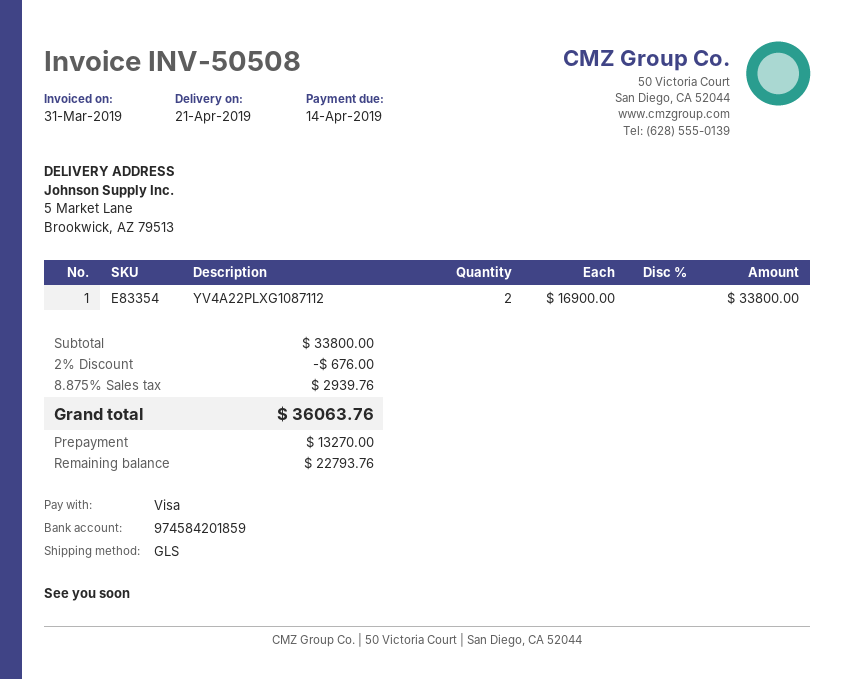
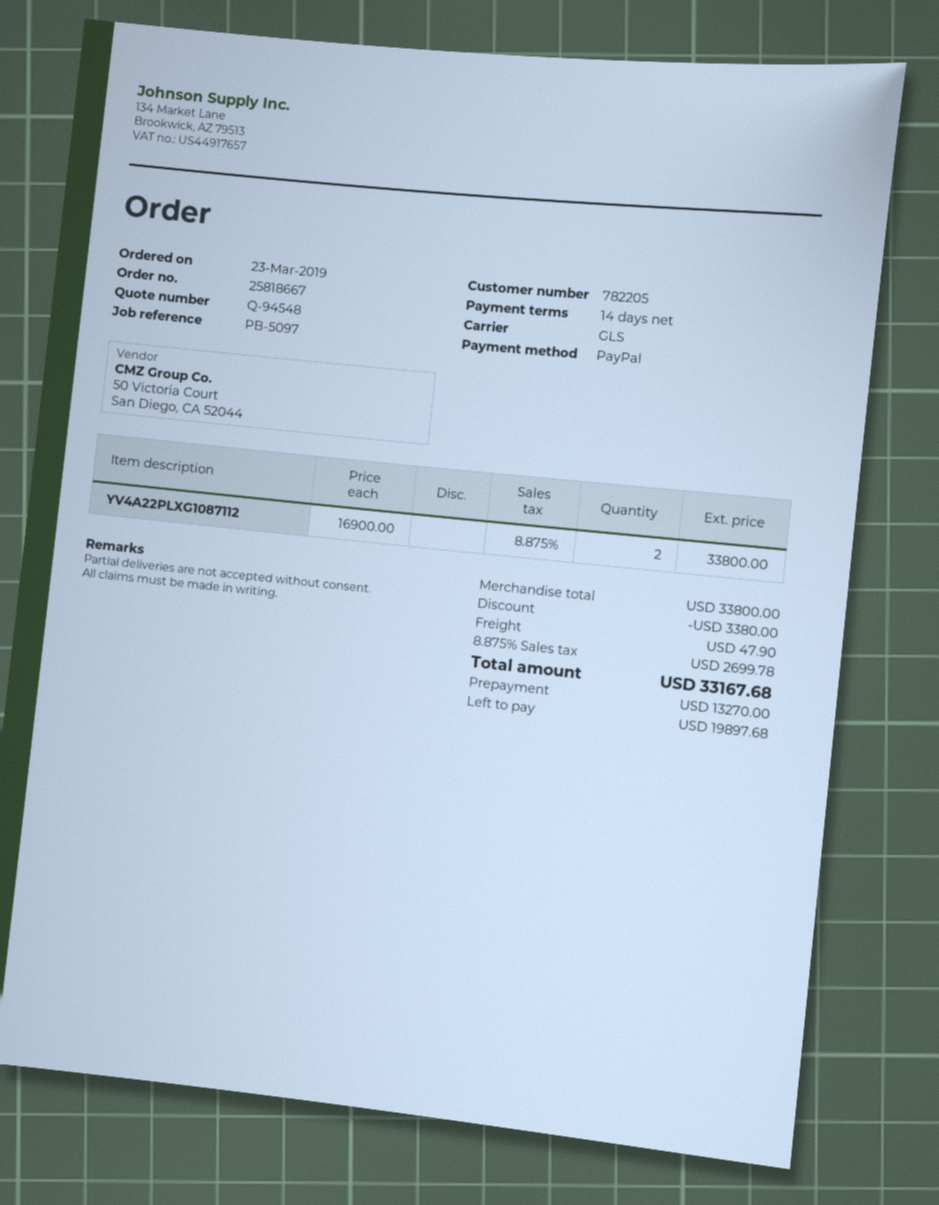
payment method: Visa -> PayPal
discount: 676.00 -> 3380.00
shipping: none -> 47.90
tax: 8.875% = 2939.76 -> 8.875% = 2699.78
total: 36063.76 -> 33167.68
balance: 22793.76 -> 19897.68

